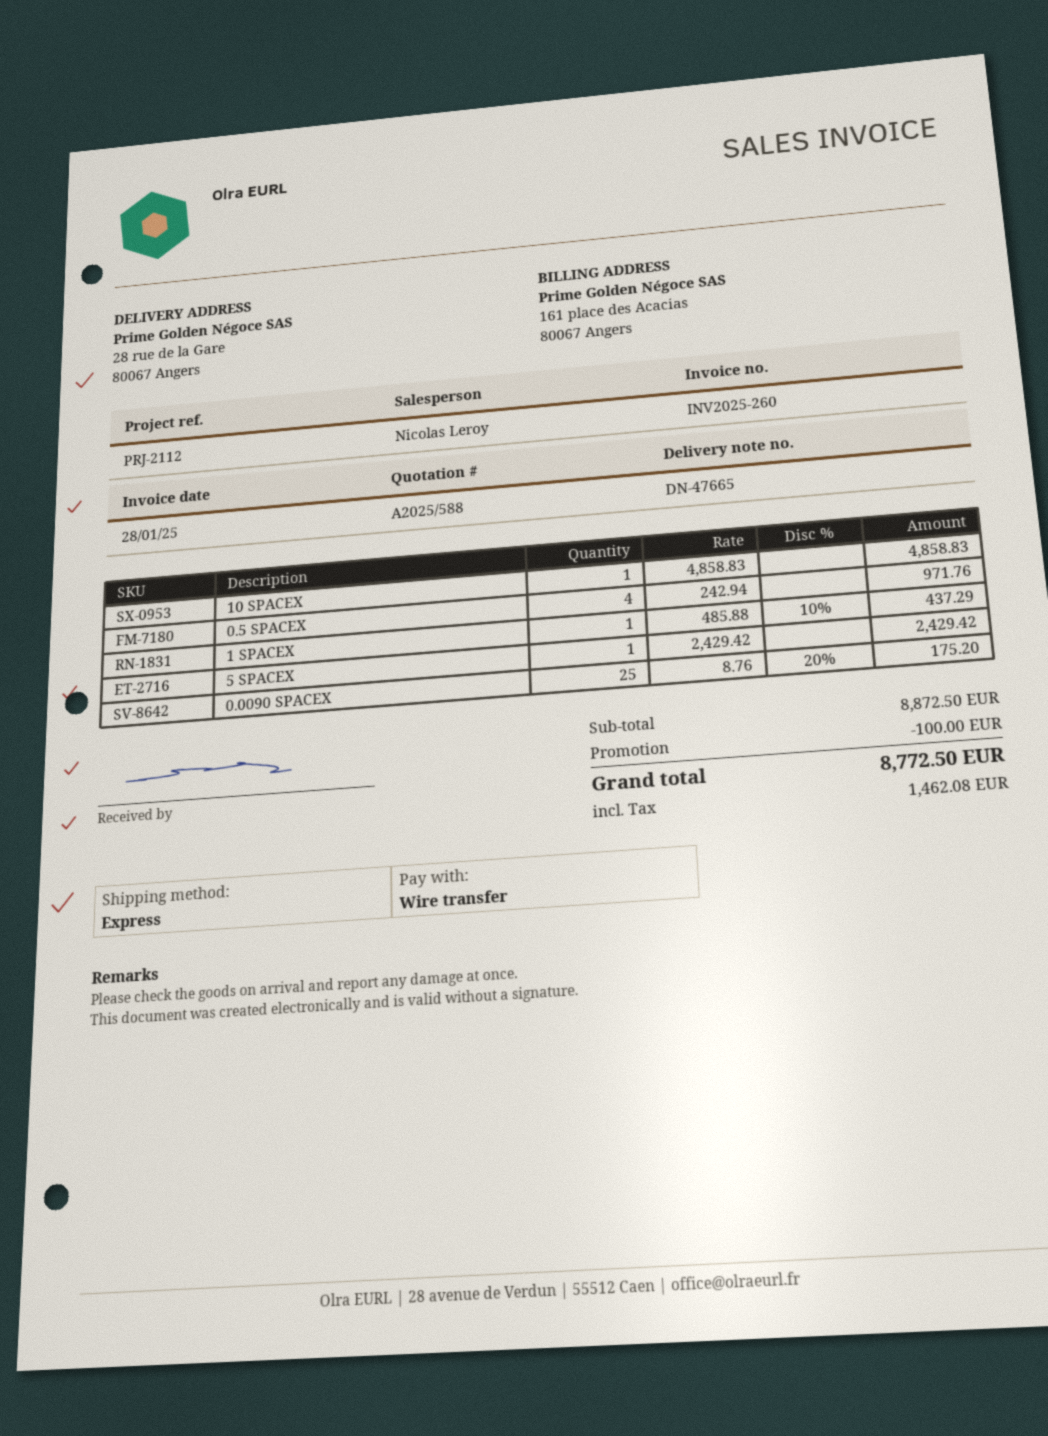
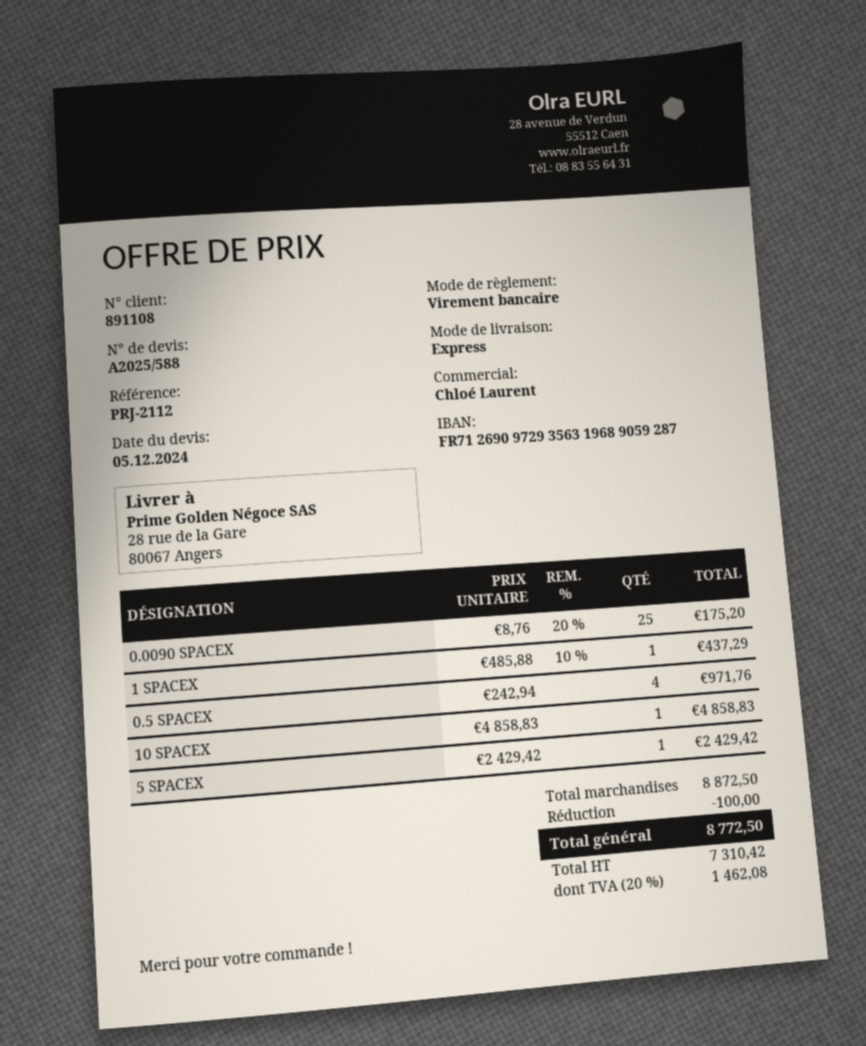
sales rep: Nicolas Leroy -> Chloé Laurent

